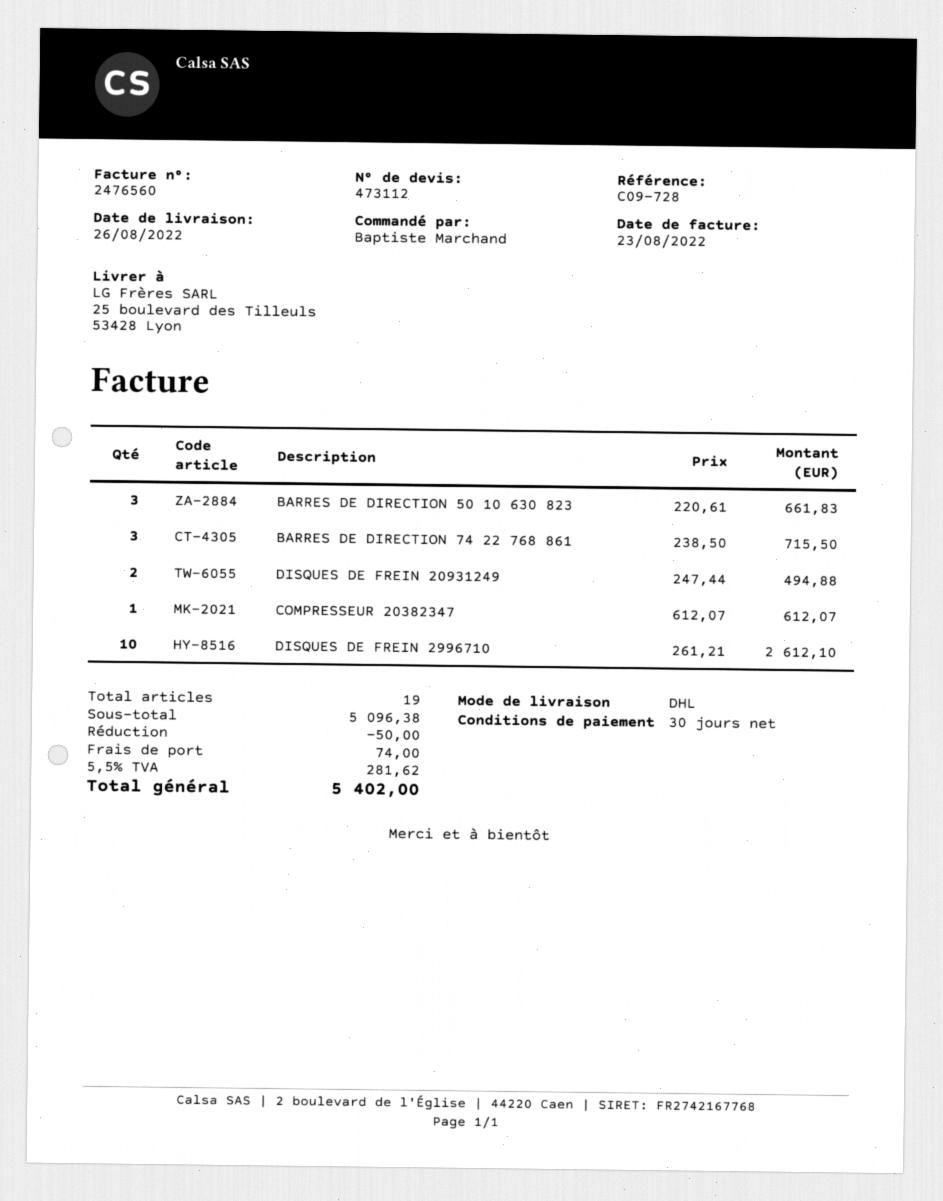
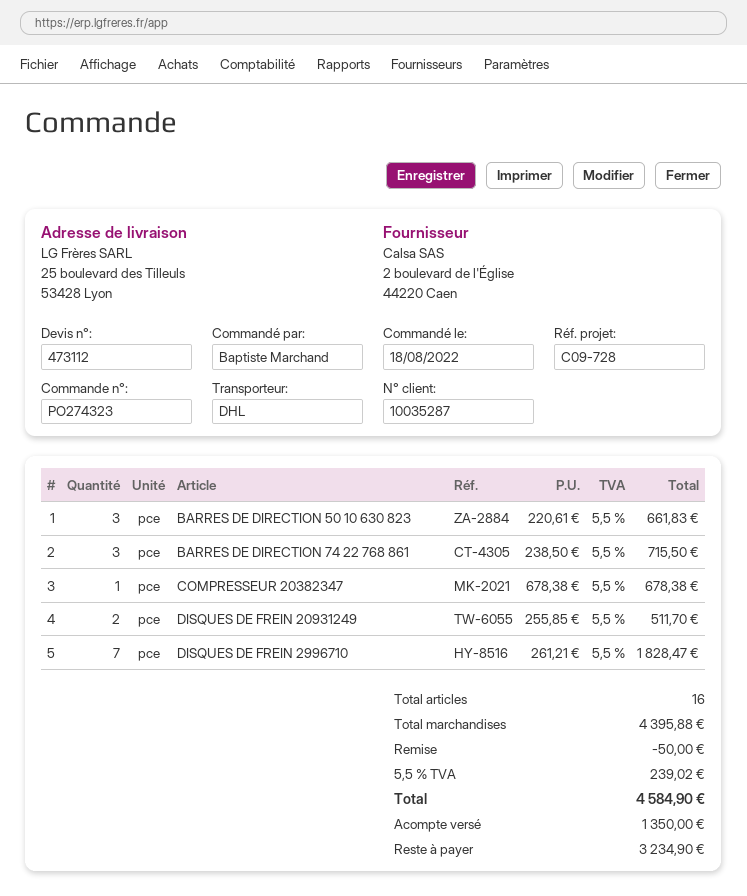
DISQUES DE FREIN 20931249: 2 x 247.44 = 494.88 -> 2 x 255.85 = 511.70
COMPRESSEUR 20382347: 1 x 612.07 = 612.07 -> 1 x 678.38 = 678.38
DISQUES DE FREIN 2996710: 10 x 261.21 = 2612.10 -> 7 x 261.21 = 1828.47
total quantity: 19 -> 16
subtotal: 5096.38 -> 4395.88
shipping: 74.00 -> none
tax: 5.5% = 281.62 -> 5.5% = 239.02
total: 5402.00 -> 4584.90

